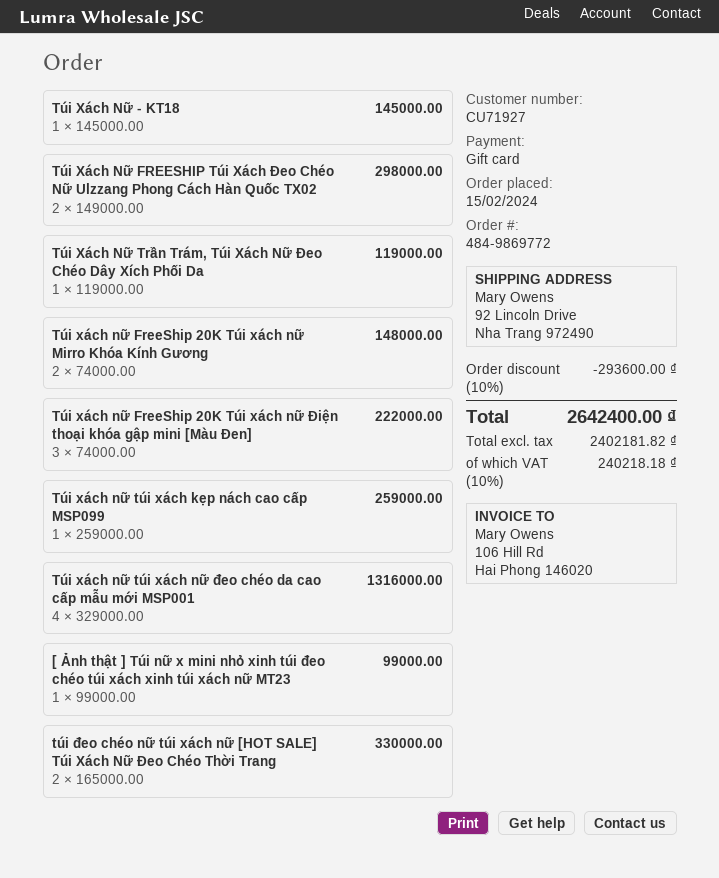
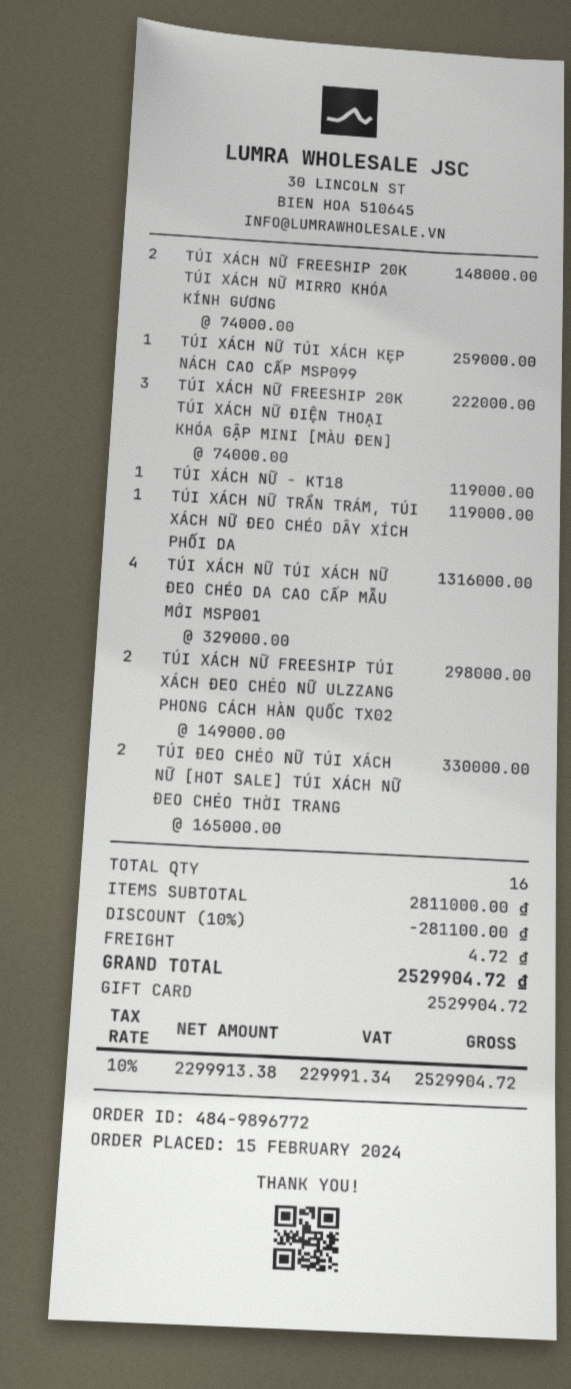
order number: 484-9869772 -> 484-9896772
Túi Xách Nữ - KT18: 1 x 145000.00 = 145000.00 -> 1 x 119000.00 = 119000.00
[ Ảnh thật ] Túi nữ x mini nhỏ xinh túi đeo chéo túi xách xinh túi xách nữ MT23: 1 x 99000.00 = 99000.00 -> none
discount: 10% = 293600.00 -> 10% = 281100.00
shipping: none -> 4.72
net: 2402181.82 -> 2299913.38
tax: 10% = 240218.18 -> 10% = 229991.34
total: 2642400.00 -> 2529904.72

